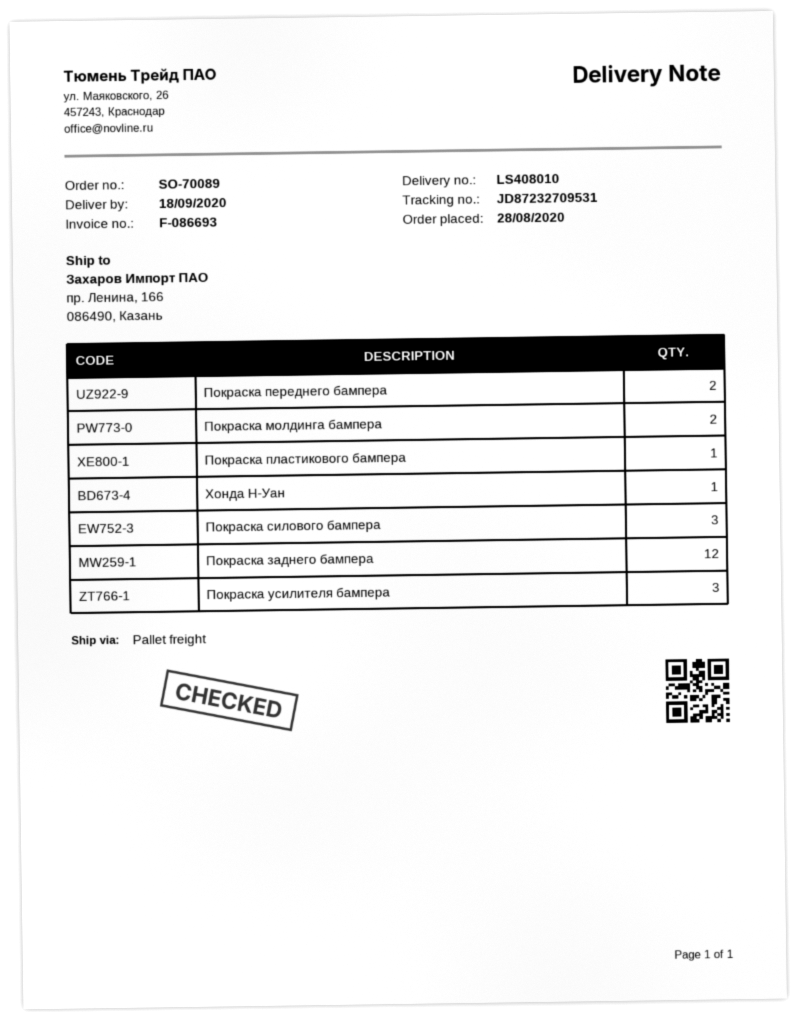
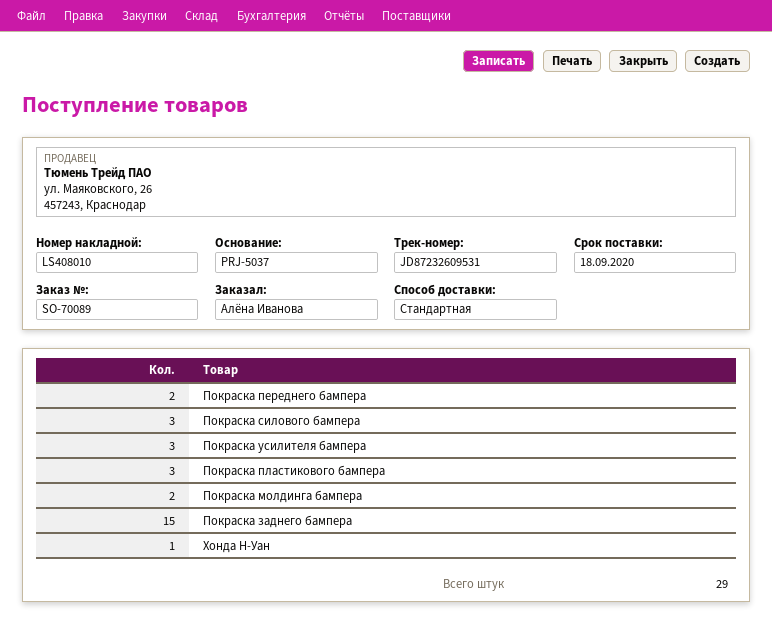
shipping method: pallet freight -> standard
tracking number: JD87232709531 -> JD87232609531
Покраска пластикового бампера: 1 -> 3
Покраска заднего бампера: 12 -> 15

